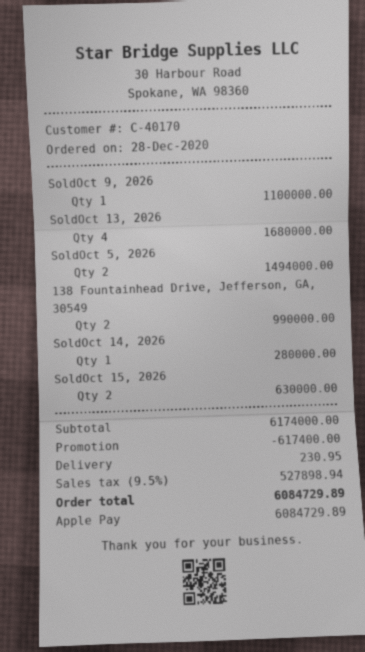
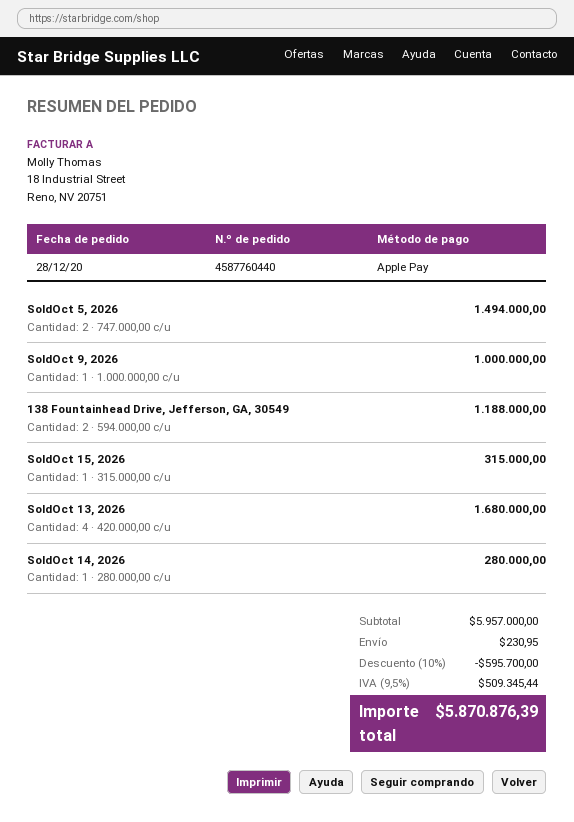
SoldOct 9, 2026: 1 for 1100000.00 -> 1 for 1000000.00
138 Fountainhead Drive, Jefferson, GA, 30549: 2 for 990000.00 -> 2 for 1188000.00
SoldOct 15, 2026: 2 for 630000.00 -> 1 for 315000.00
subtotal: 6174000.00 -> 5957000.00
discount: 617400.00 -> 595700.00
tax: 9.5% = 527898.94 -> 9.5% = 509345.44
total: 6084729.89 -> 5870876.39

